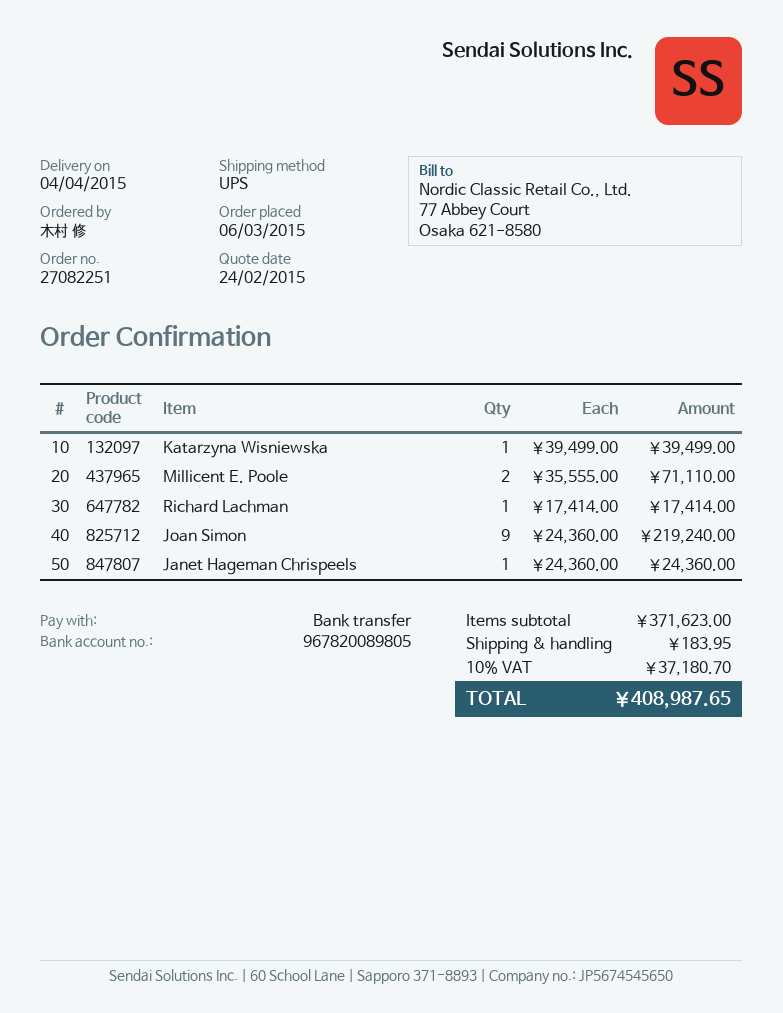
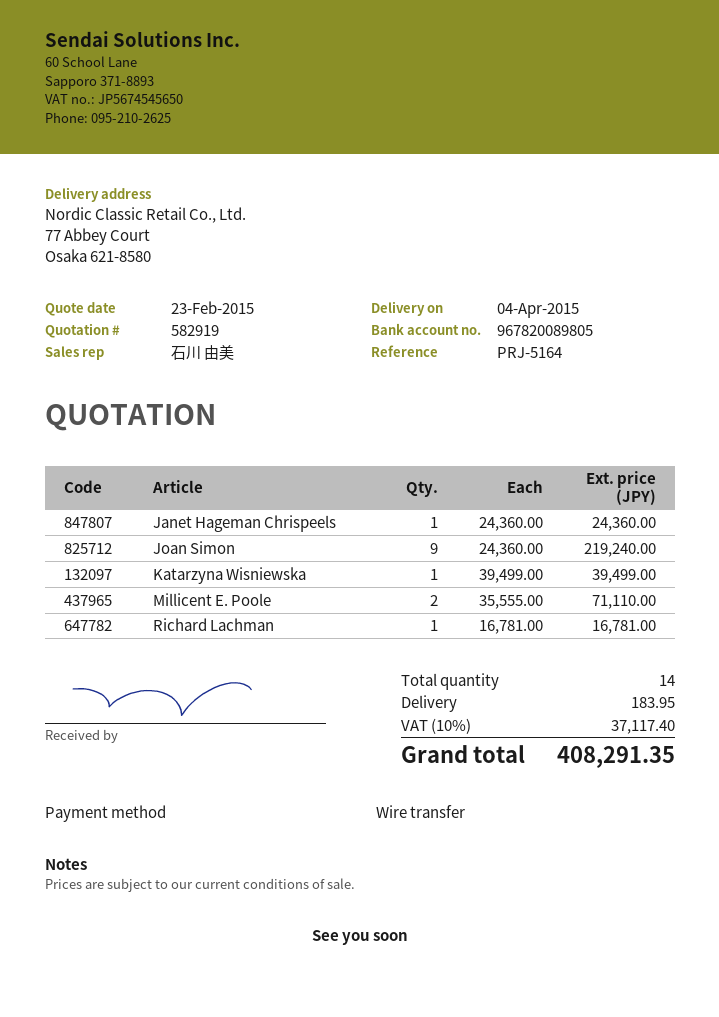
quote date: 2015-02-24 -> 2015-02-23
Richard Lachman: 1 x 17414.00 = 17414.00 -> 1 x 16781.00 = 16781.00
tax: 10% = 37180.70 -> 10% = 37117.40
total: 408987.65 -> 408291.35

